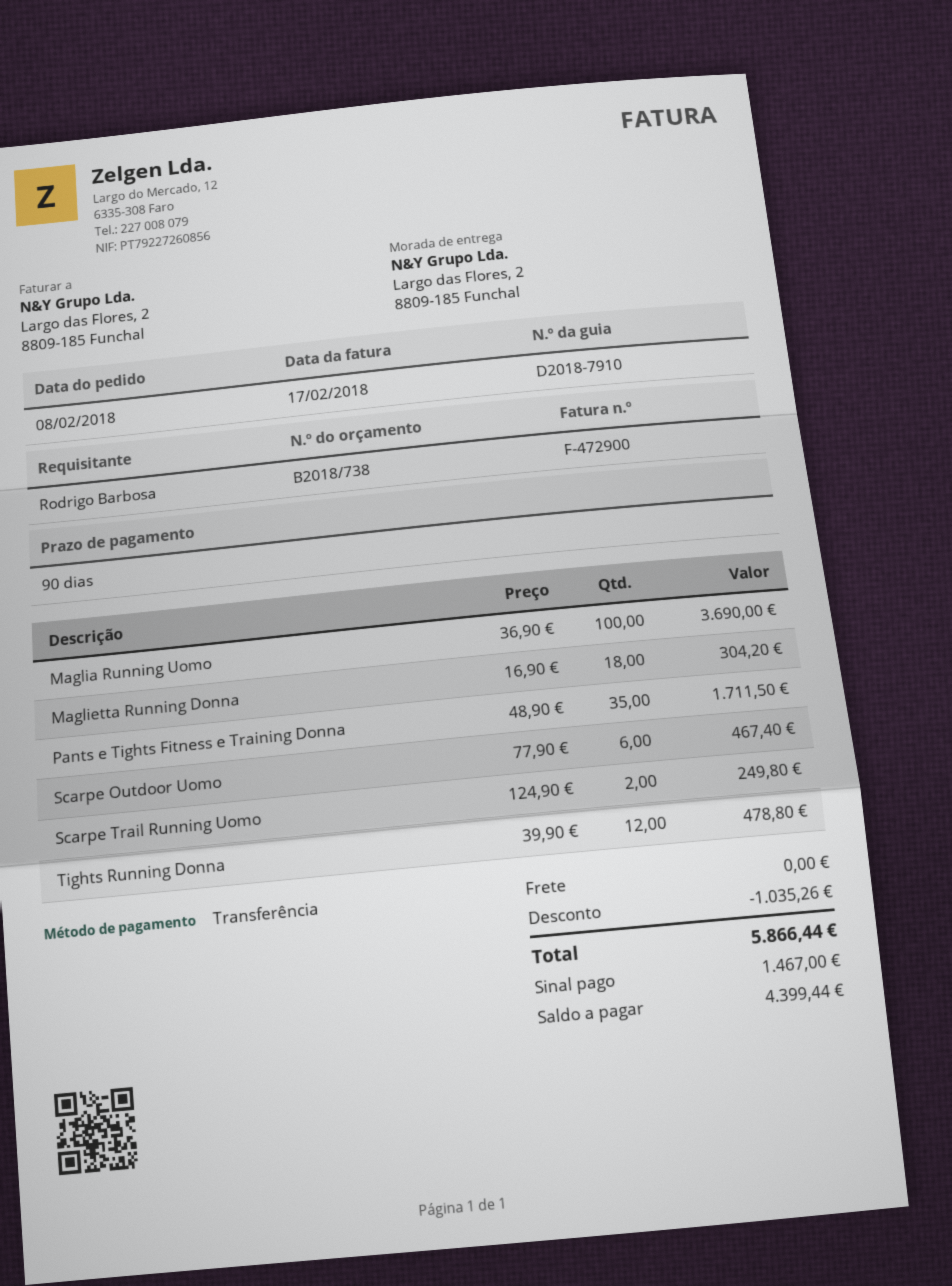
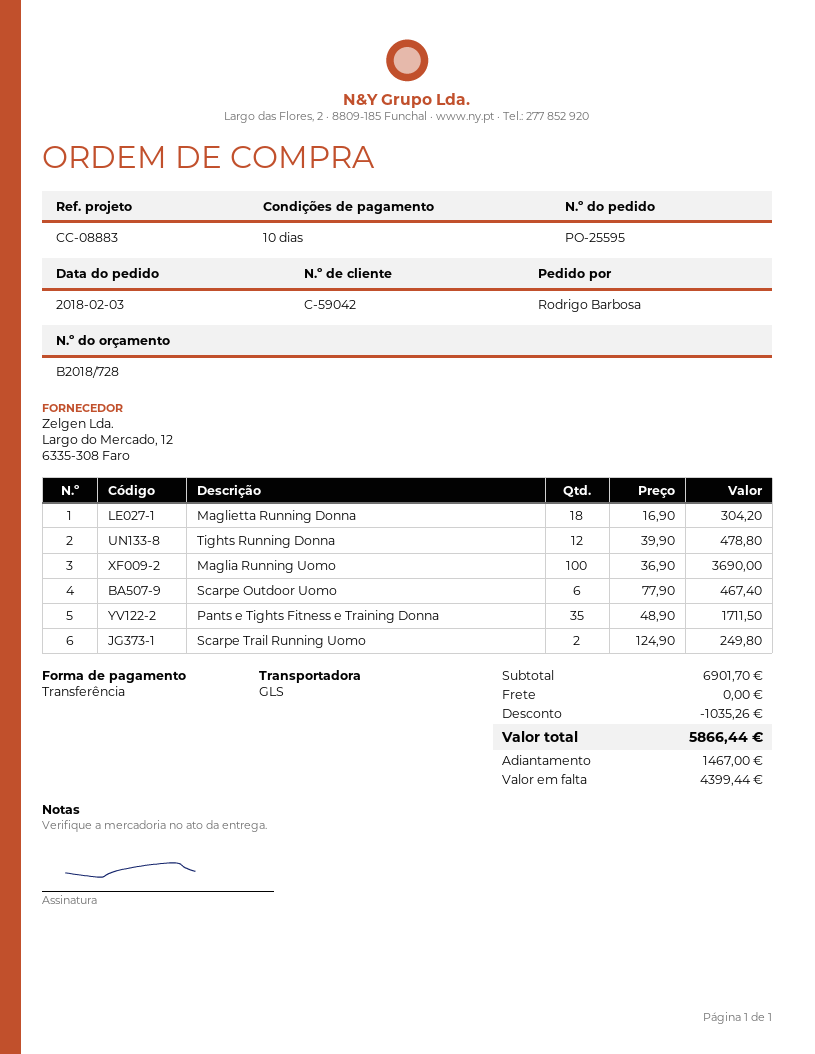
quote number: B2018/738 -> B2018/728
order date: 2018-02-08 -> 2018-02-03
payment terms: 90 days -> 10 days

